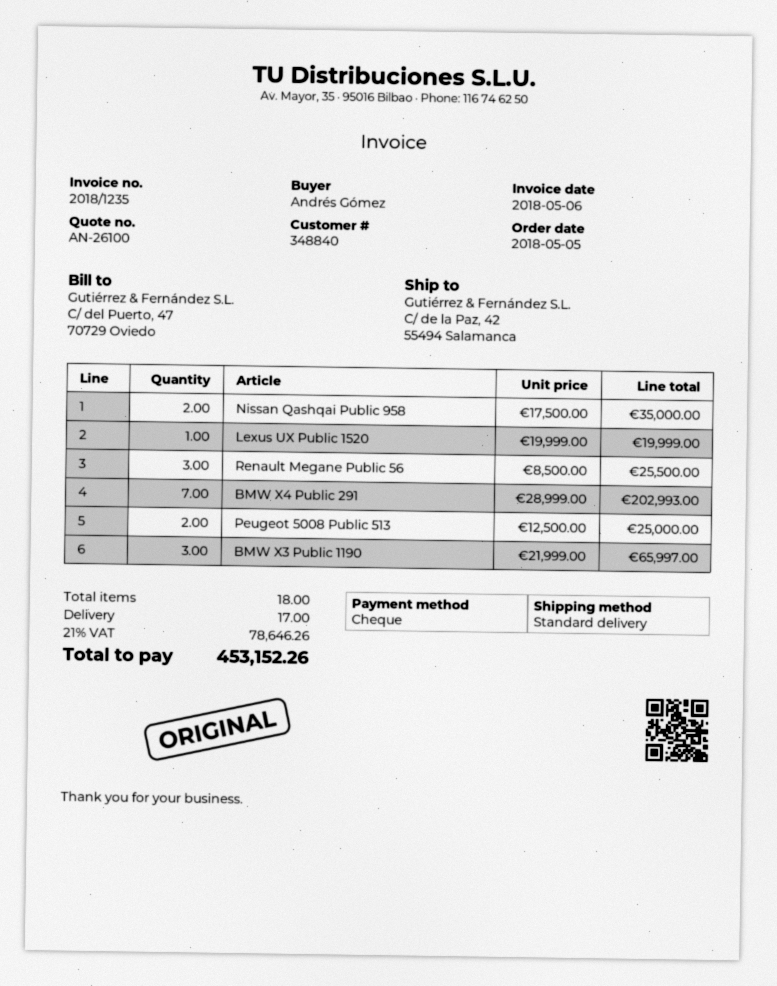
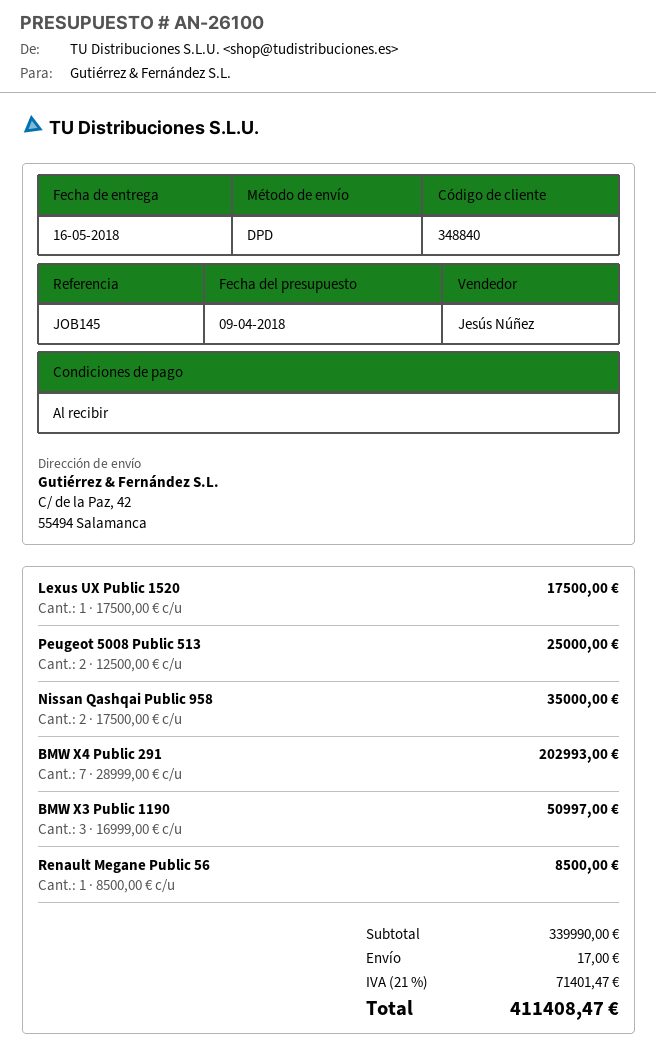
shipping method: standard -> DPD
Lexus UX Public 1520: 1 x 19999.00 = 19999.00 -> 1 x 17500.00 = 17500.00
Renault Megane Public 56: 3 x 8500.00 = 25500.00 -> 1 x 8500.00 = 8500.00
BMW X3 Public 1190: 3 x 21999.00 = 65997.00 -> 3 x 16999.00 = 50997.00
tax: 21% = 78646.26 -> 21% = 71401.47
total: 453152.26 -> 411408.47

